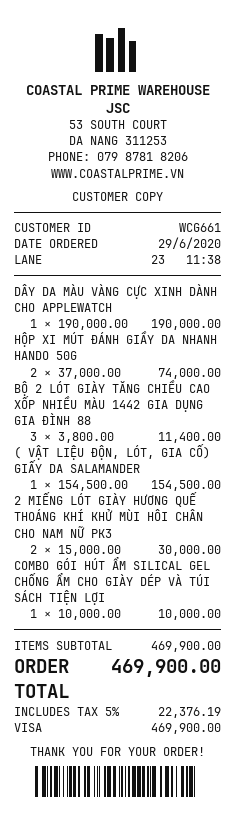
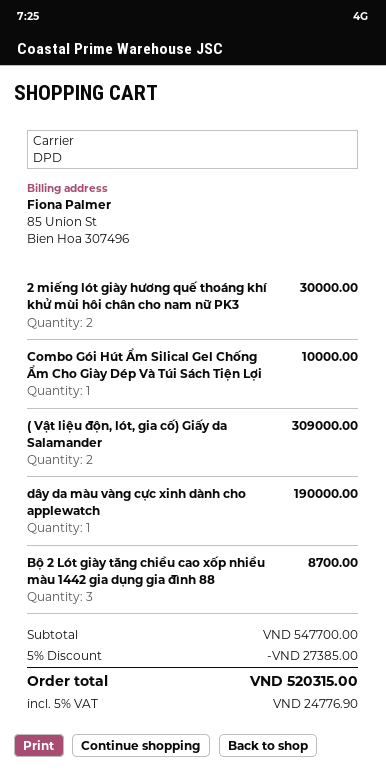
HỘP XI MÚT ĐÁNH GIẦY DA NHANH HANDO 50G: 2 for 74000.00 -> none
BỘ 2 LÓT GIÀY TĂNG CHIỀU CAO XỐP NHIỀU MÀU 1442 GIA DỤNG GIA ĐÌNH 88: 3 for 11400.00 -> 3 for 8700.00
( VẬT LIỆU ĐỘN, LÓT, GIA CỐ) GIẤY DA SALAMANDER: 1 for 154500.00 -> 2 for 309000.00
subtotal: 469900.00 -> 547700.00
discount: none -> 5% = 27385.00
tax: 5% = 22376.19 -> 5% = 24776.90
total: 469900.00 -> 520315.00

